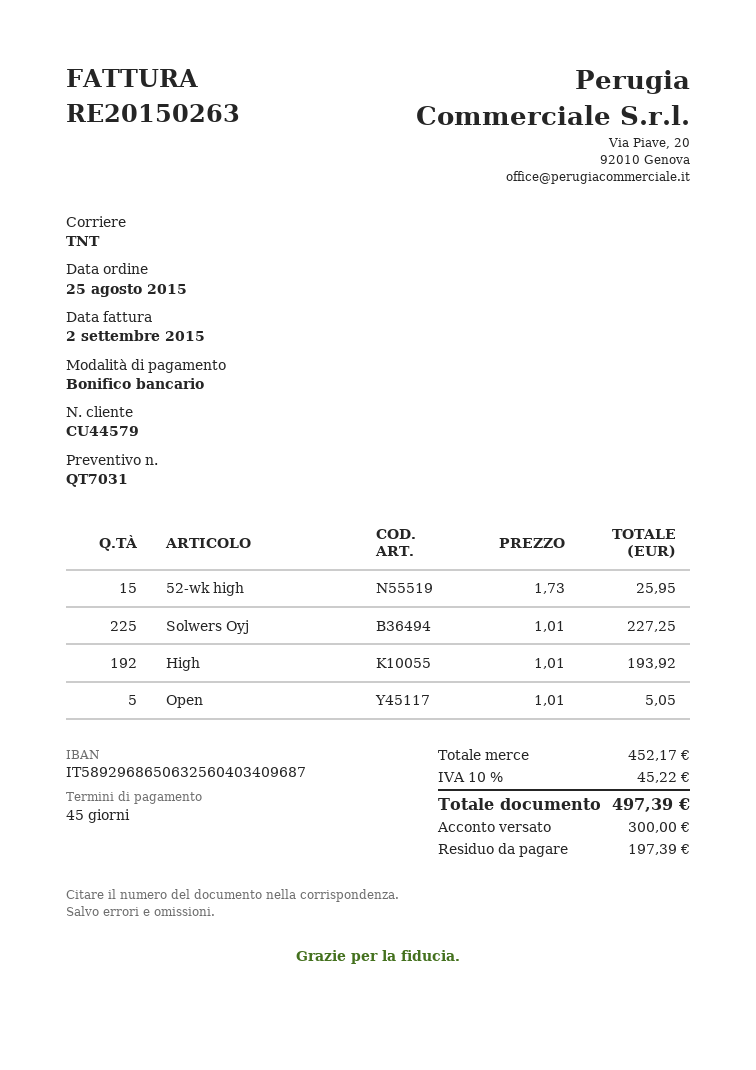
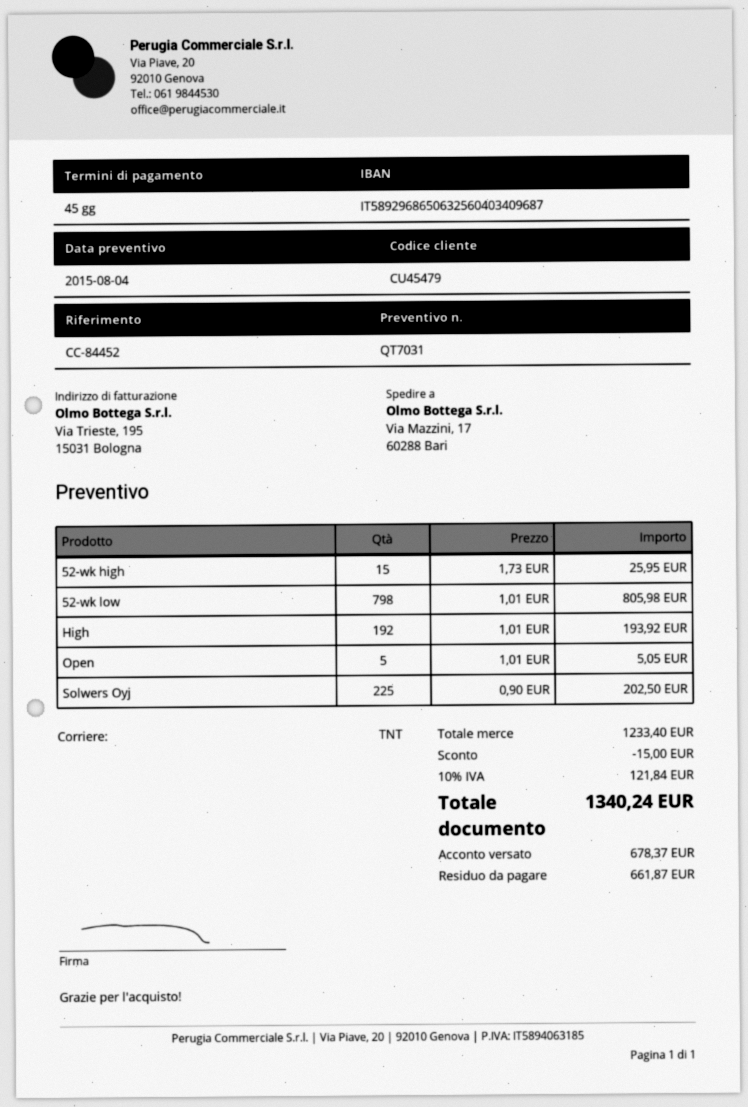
customer number: CU44579 -> CU45479
Solwers Oyj: 225 x 1.01 = 227.25 -> 225 x 0.90 = 202.50
52-wk low: none -> 798 x 1.01 = 805.98
subtotal: 452.17 -> 1233.40
discount: none -> 15.00
tax: 10% = 45.22 -> 10% = 121.84
total: 497.39 -> 1340.24
deposit: 300.00 -> 678.37
balance: 197.39 -> 661.87

